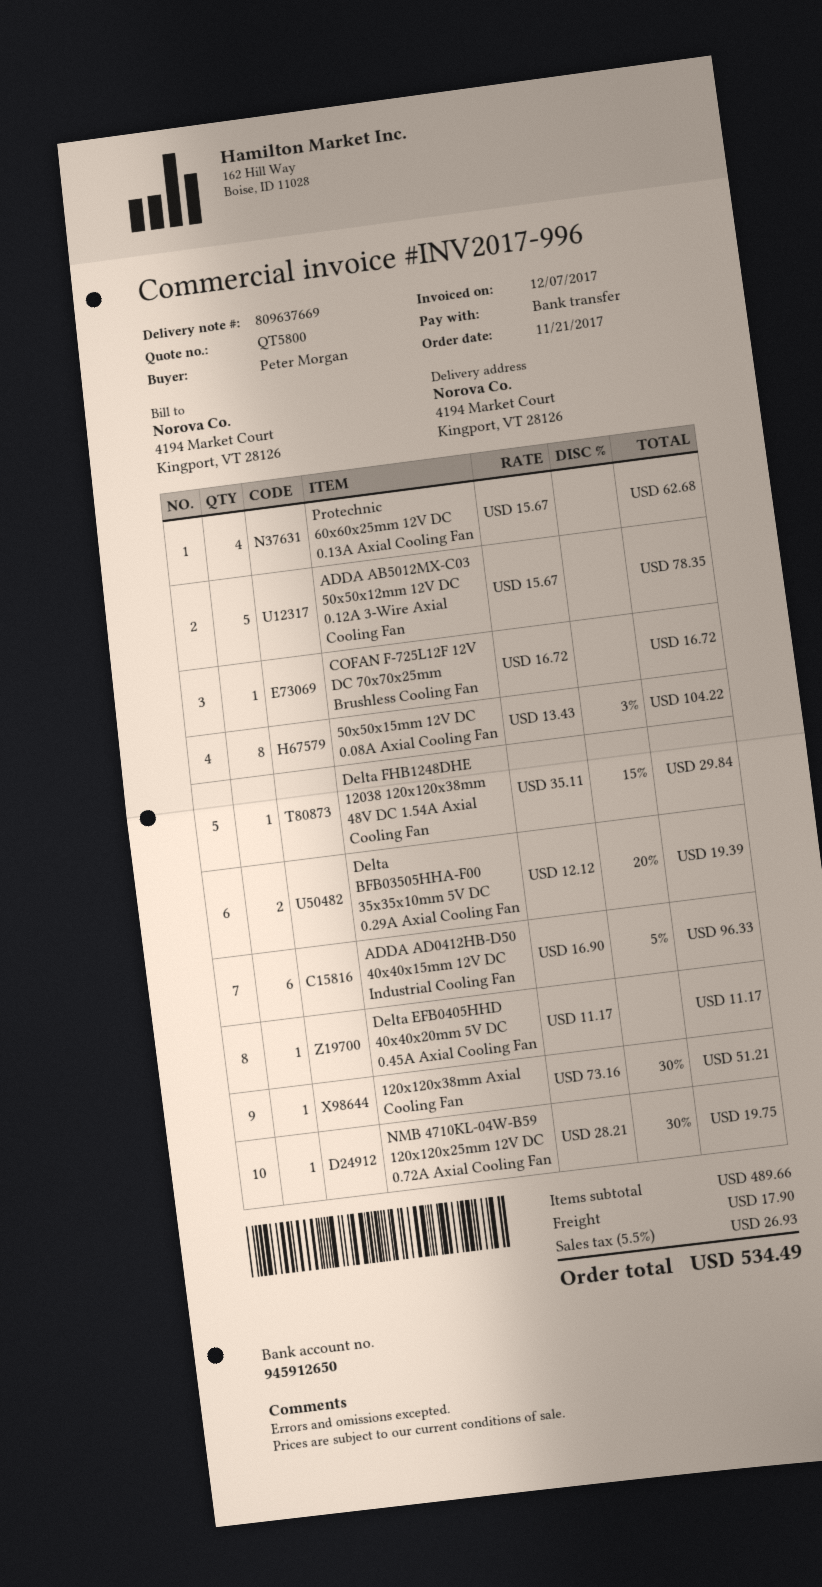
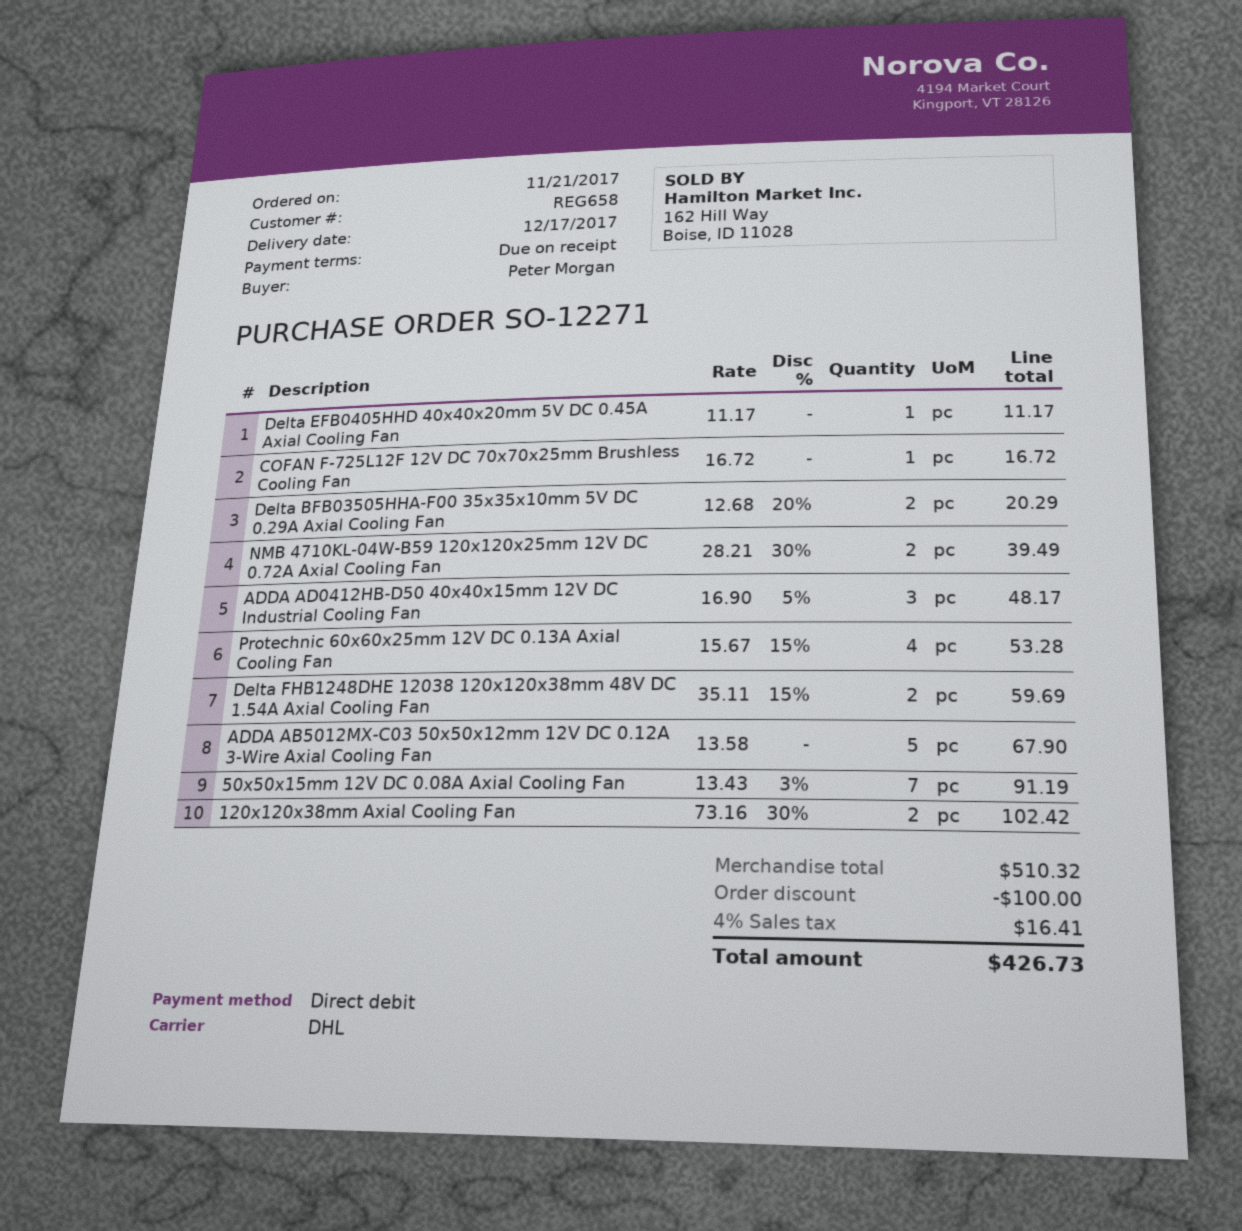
payment method: bank transfer -> direct debit
Protechnic 60x60x25mm 12V DC 0.13A Axial Cooling Fan: 4 x 15.67 = 62.68 -> 4 x 15.67 - 15% = 53.28
ADDA AB5012MX-C03 50x50x12mm 12V DC 0.12A 3-Wire Axial Cooling Fan: 5 x 15.67 = 78.35 -> 5 x 13.58 = 67.90
50x50x15mm 12V DC 0.08A Axial Cooling Fan: 8 x 13.43 - 3% = 104.22 -> 7 x 13.43 - 3% = 91.19
Delta FHB1248DHE 12038 120x120x38mm 48V DC 1.54A Axial Cooling Fan: 1 x 35.11 - 15% = 29.84 -> 2 x 35.11 - 15% = 59.69
Delta BFB03505HHA-F00 35x35x10mm 5V DC 0.29A Axial Cooling Fan: 2 x 12.12 - 20% = 19.39 -> 2 x 12.68 - 20% = 20.29
ADDA AD0412HB-D50 40x40x15mm 12V DC Industrial Cooling Fan: 6 x 16.90 - 5% = 96.33 -> 3 x 16.90 - 5% = 48.17
120x120x38mm Axial Cooling Fan: 1 x 73.16 - 30% = 51.21 -> 2 x 73.16 - 30% = 102.42
NMB 4710KL-04W-B59 120x120x25mm 12V DC 0.72A Axial Cooling Fan: 1 x 28.21 - 30% = 19.75 -> 2 x 28.21 - 30% = 39.49
subtotal: 489.66 -> 510.32
discount: none -> 100.00
shipping: 17.90 -> none
tax: 5.5% = 26.93 -> 4% = 16.41
total: 534.49 -> 426.73

